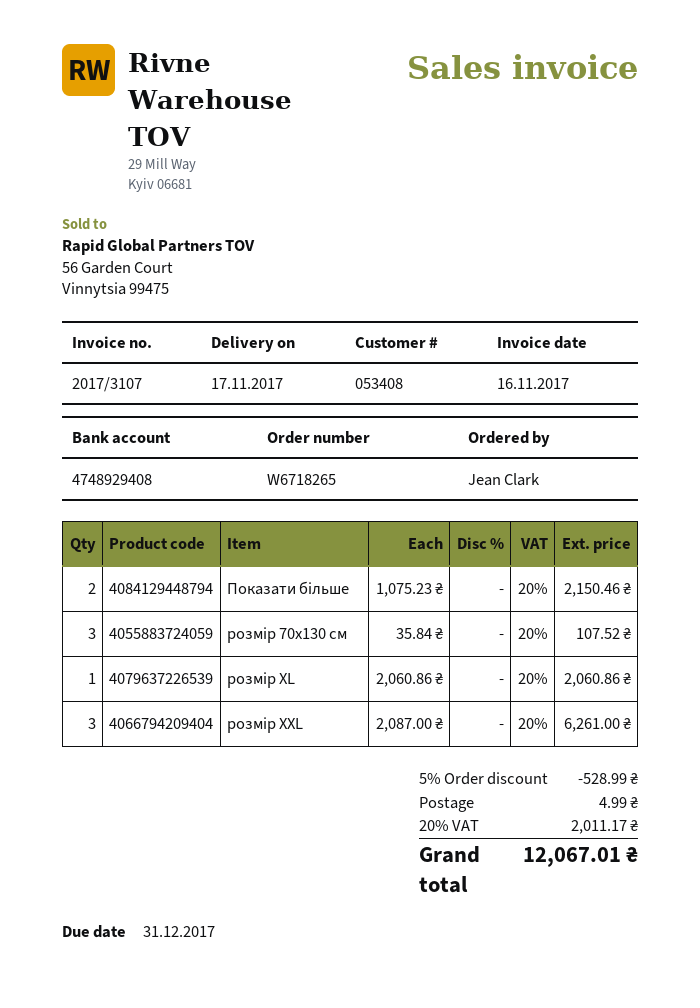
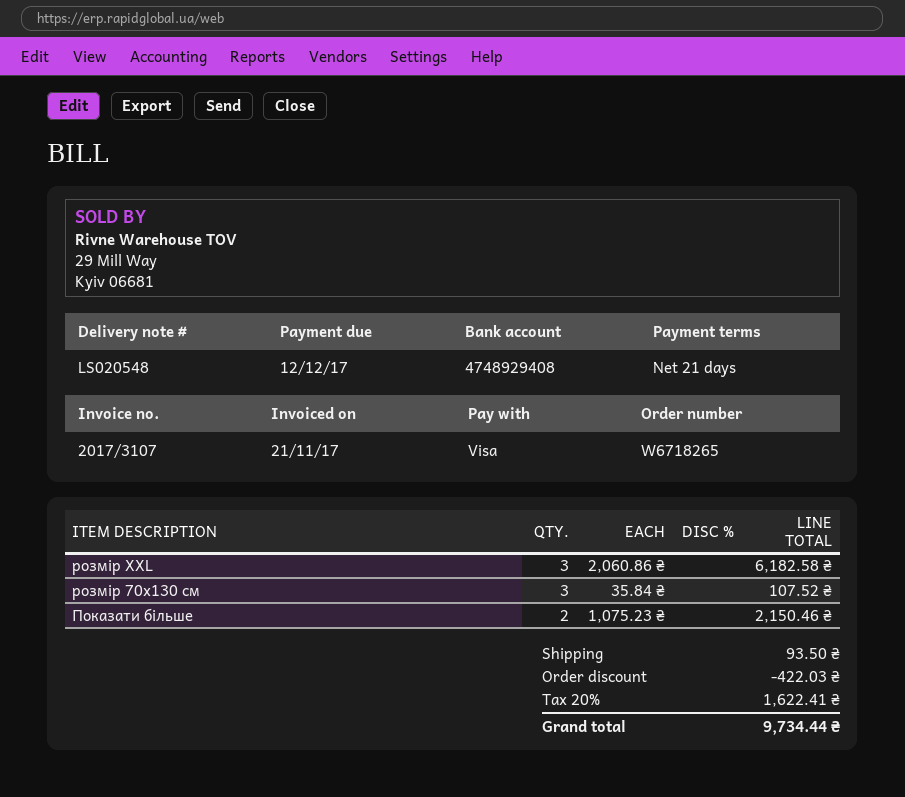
invoice date: 2017-11-16 -> 2017-11-21
due date: 2017-12-31 -> 2017-12-12
розмір XL: 1 x 2060.86 = 2060.86 -> none
розмір XXL: 3 x 2087.00 = 6261.00 -> 3 x 2060.86 = 6182.58
discount: 528.99 -> 422.03
shipping: 4.99 -> 93.50
tax: 20% = 2011.17 -> 20% = 1622.41
total: 12067.01 -> 9734.44

